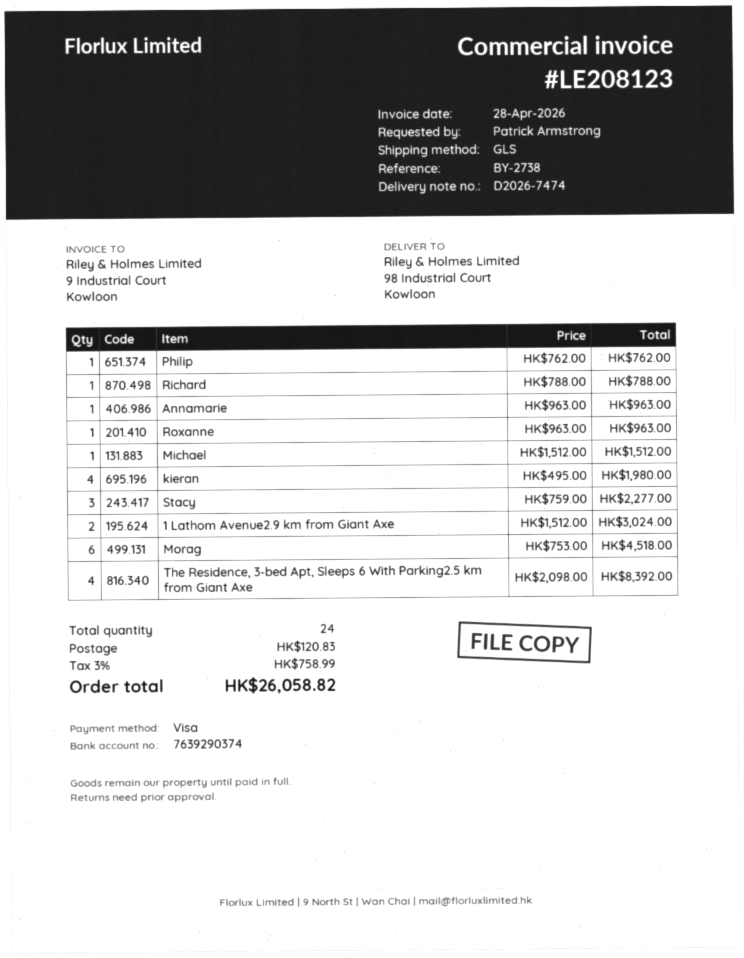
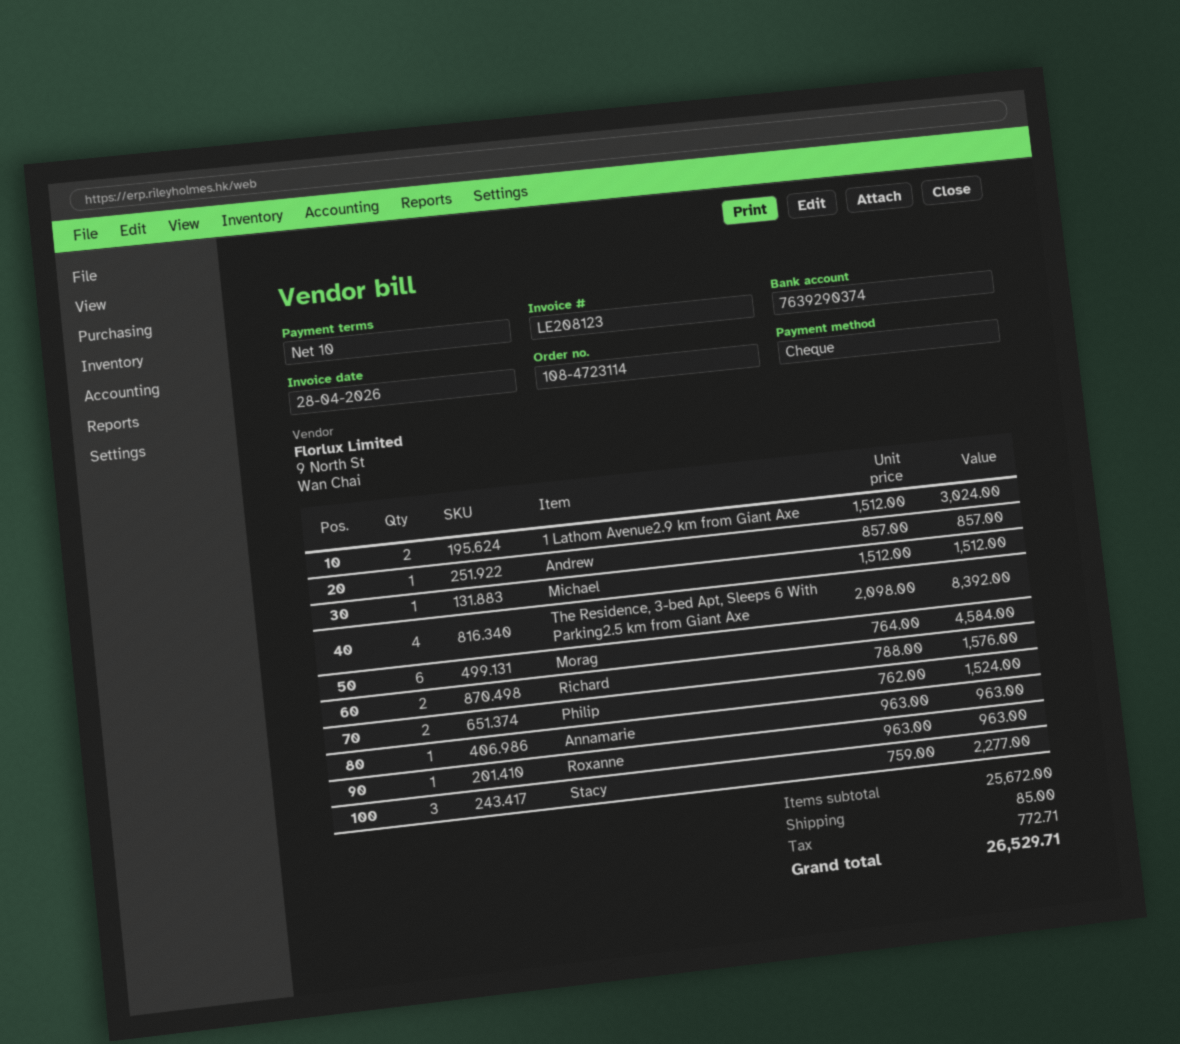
payment method: Visa -> cheque
Philip: 1 x 762.00 = 762.00 -> 2 x 762.00 = 1524.00
Richard: 1 x 788.00 = 788.00 -> 2 x 788.00 = 1576.00
kieran: 4 x 495.00 = 1980.00 -> none
Morag: 6 x 753.00 = 4518.00 -> 6 x 764.00 = 4584.00
Andrew: none -> 1 x 857.00 = 857.00
shipping: 120.83 -> 85.00
tax: 758.99 -> 772.71
total: 26058.82 -> 26529.71

